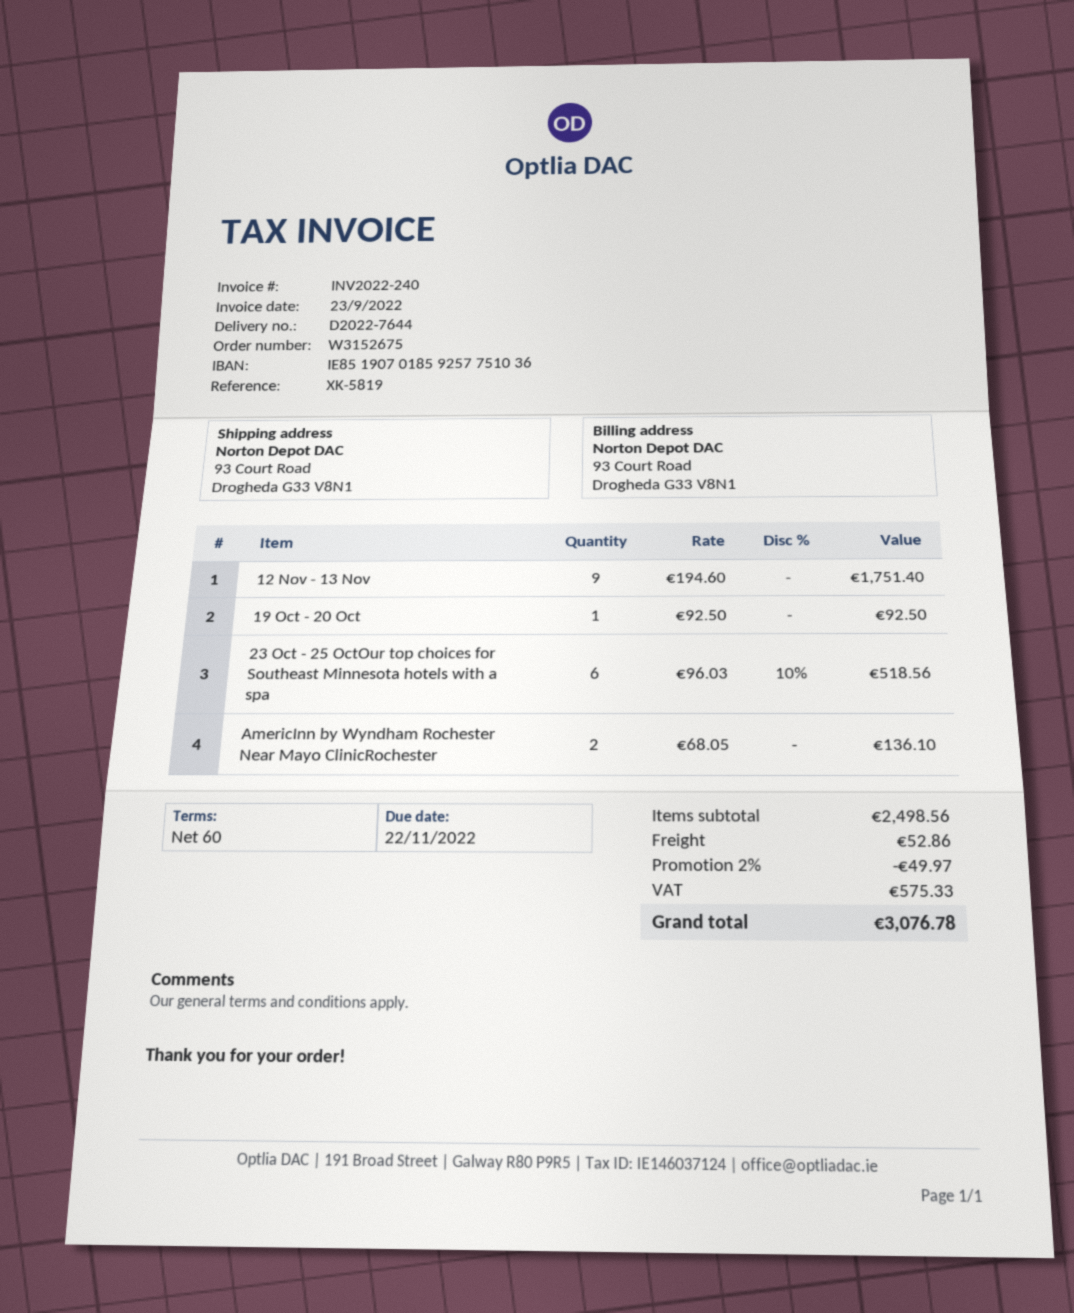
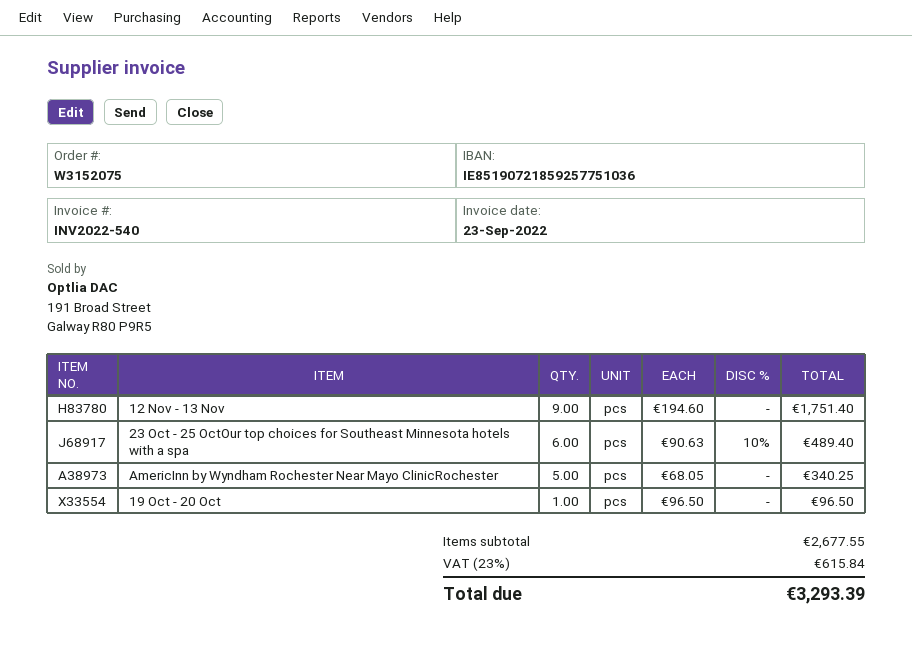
order number: W3152675 -> W3152075
invoice number: INV2022-240 -> INV2022-540
bank account: IE85190701859257751036 -> IE85190721859257751036
19 Oct - 20 Oct: 1 x 92.50 = 92.50 -> 1 x 96.50 = 96.50
23 Oct - 25 OctOur top choices for Southeast Minnesota hotels with a spa: 6 x 96.03 - 10% = 518.56 -> 6 x 90.63 - 10% = 489.40
AmericInn by Wyndham Rochester Near Mayo ClinicRochester: 2 x 68.05 = 136.10 -> 5 x 68.05 = 340.25
subtotal: 2498.56 -> 2677.55
discount: 2% = 49.97 -> none
shipping: 52.86 -> none
tax: 575.33 -> 615.84
total: 3076.78 -> 3293.39

